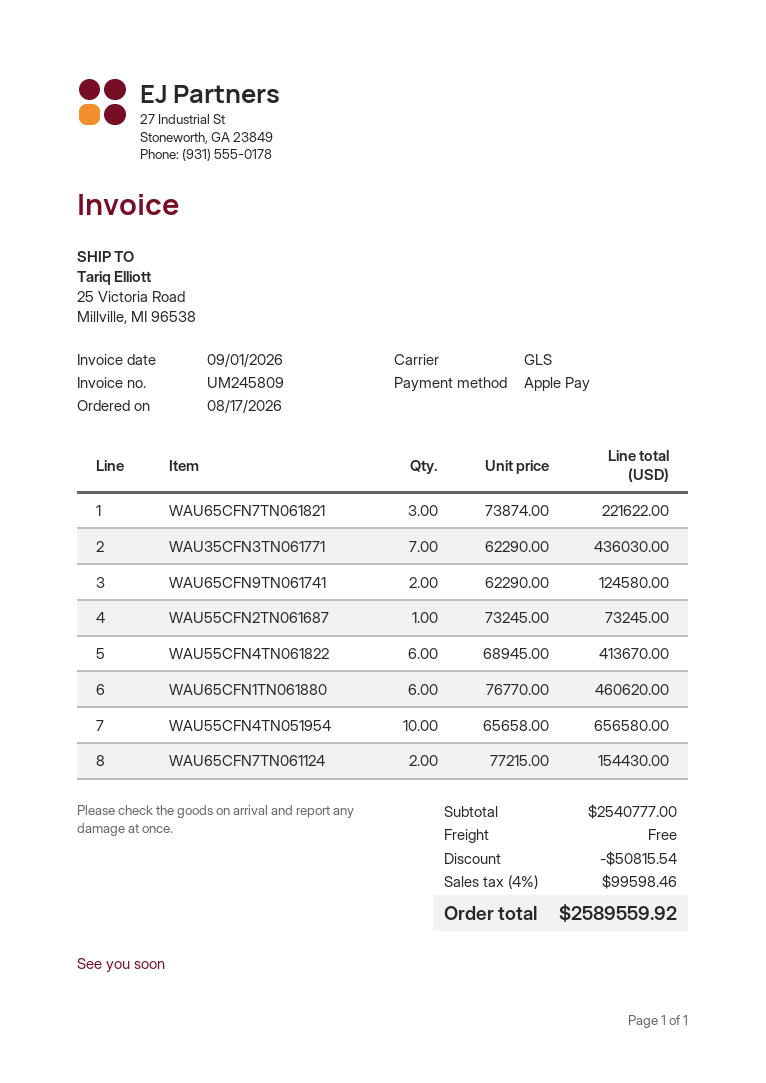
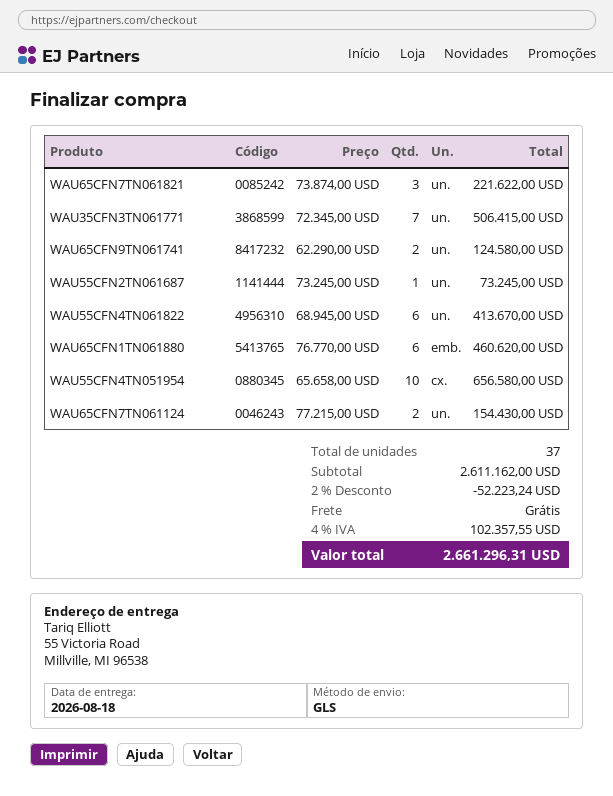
ship to: 25 Victoria Road, Millville, MI 96538 -> 55 Victoria Road, Millville, MI 96538
WAU35CFN3TN061771: 7 x 62290.00 = 436030.00 -> 7 x 72345.00 = 506415.00
subtotal: 2540777.00 -> 2611162.00
discount: 50815.54 -> 52223.24
tax: 4% = 99598.46 -> 4% = 102357.55
total: 2589559.92 -> 2661296.31

